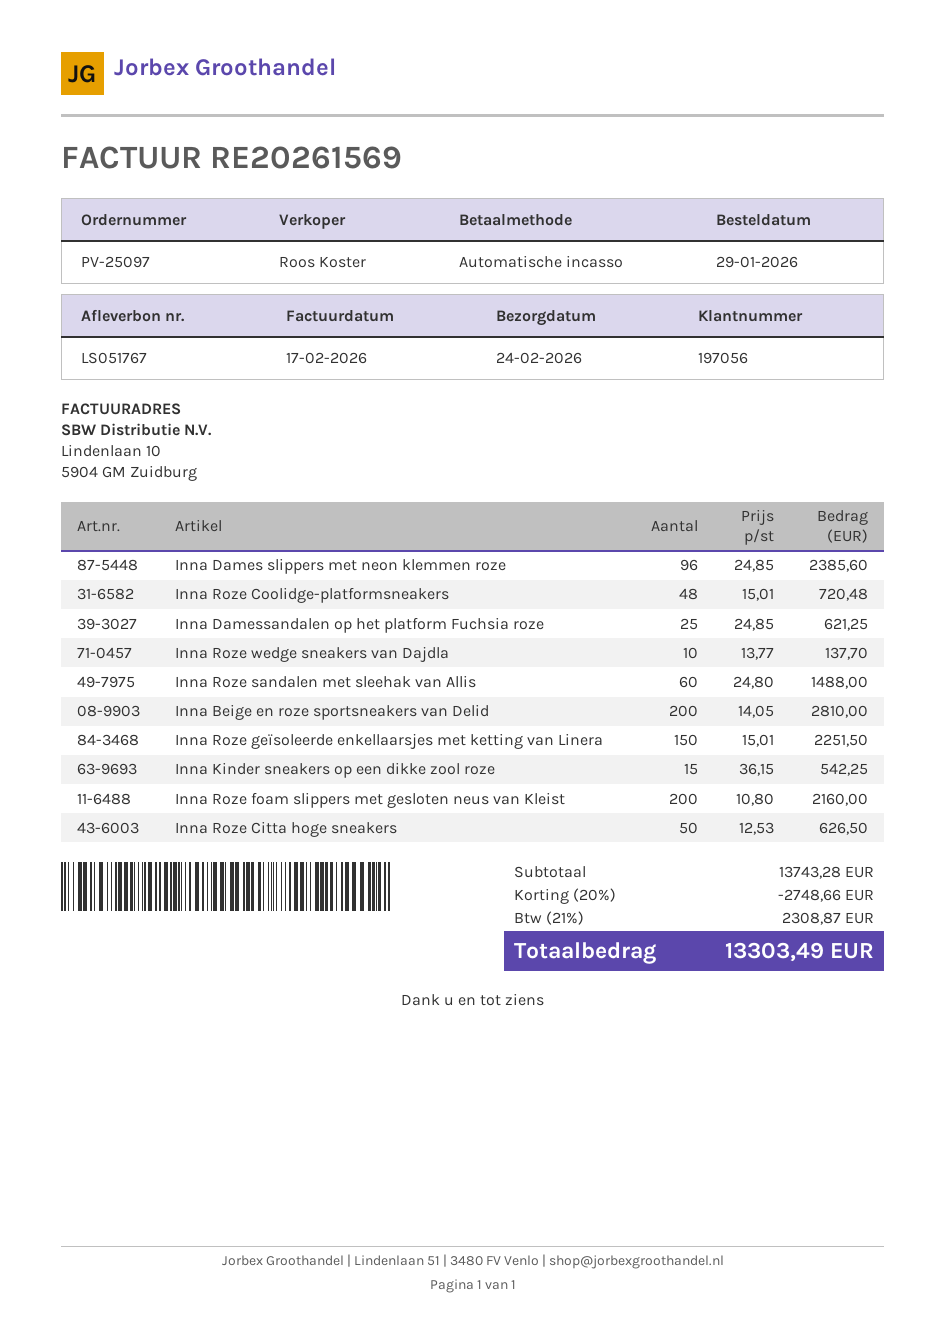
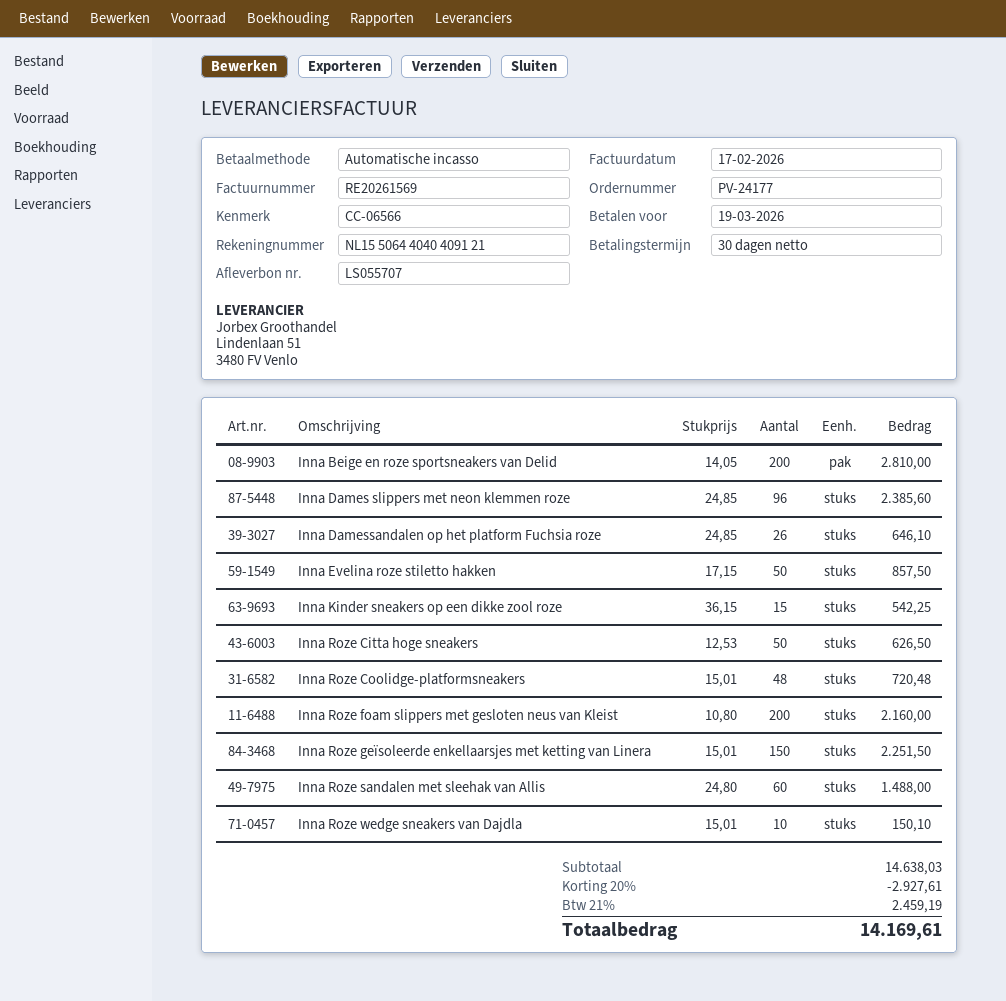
order number: PV-25097 -> PV-24177
delivery note number: LS051767 -> LS055707
Inna Damessandalen op het platform Fuchsia roze: 25 x 24.85 = 621.25 -> 26 x 24.85 = 646.10
Inna Roze wedge sneakers van Dajdla: 10 x 13.77 = 137.70 -> 10 x 15.01 = 150.10
Inna Evelina roze stiletto hakken: none -> 50 x 17.15 = 857.50
subtotal: 13743.28 -> 14638.03
discount: 20% = 2748.66 -> 20% = 2927.61
tax: 21% = 2308.87 -> 21% = 2459.19
total: 13303.49 -> 14169.61

